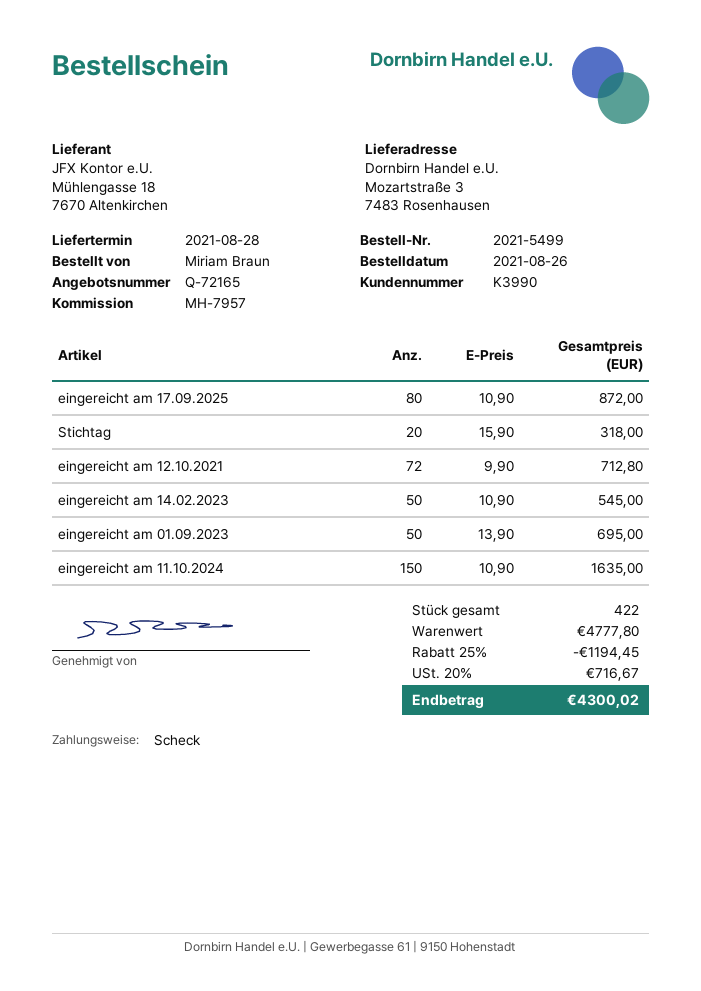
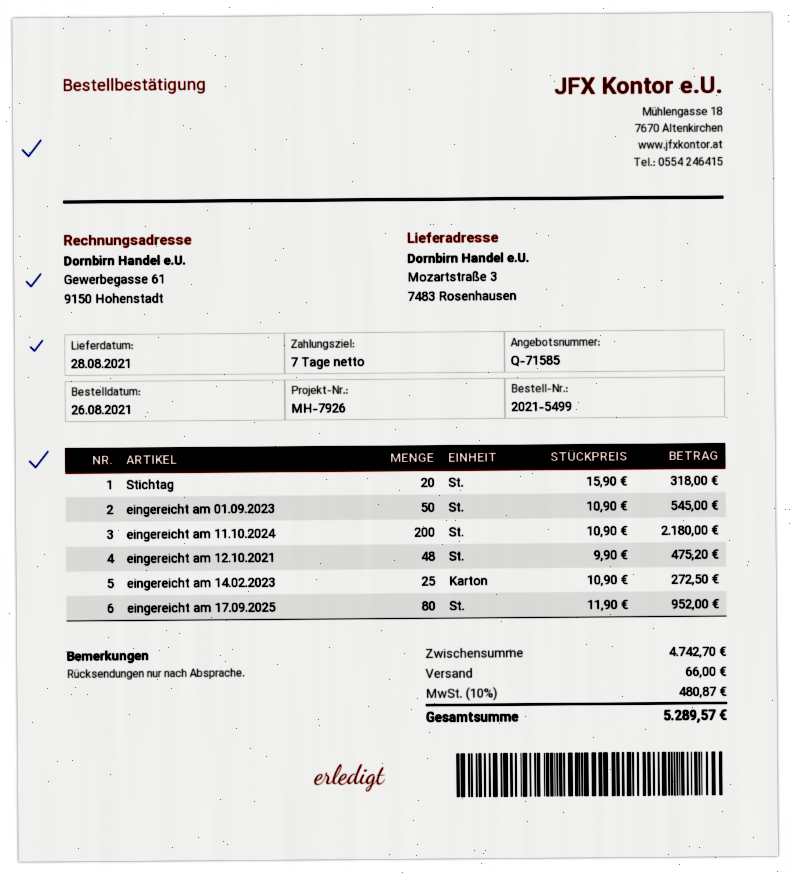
quote number: Q-72165 -> Q-71585
reference: MH-7957 -> MH-7926
eingereicht am 17.09.2025: 80 x 10.90 = 872.00 -> 80 x 11.90 = 952.00
eingereicht am 12.10.2021: 72 x 9.90 = 712.80 -> 48 x 9.90 = 475.20
eingereicht am 14.02.2023: 50 x 10.90 = 545.00 -> 25 x 10.90 = 272.50
eingereicht am 01.09.2023: 50 x 13.90 = 695.00 -> 50 x 10.90 = 545.00
eingereicht am 11.10.2024: 150 x 10.90 = 1635.00 -> 200 x 10.90 = 2180.00
subtotal: 4777.80 -> 4742.70
discount: 25% = 1194.45 -> none
shipping: none -> 66.00
tax: 20% = 716.67 -> 10% = 480.87
total: 4300.02 -> 5289.57

